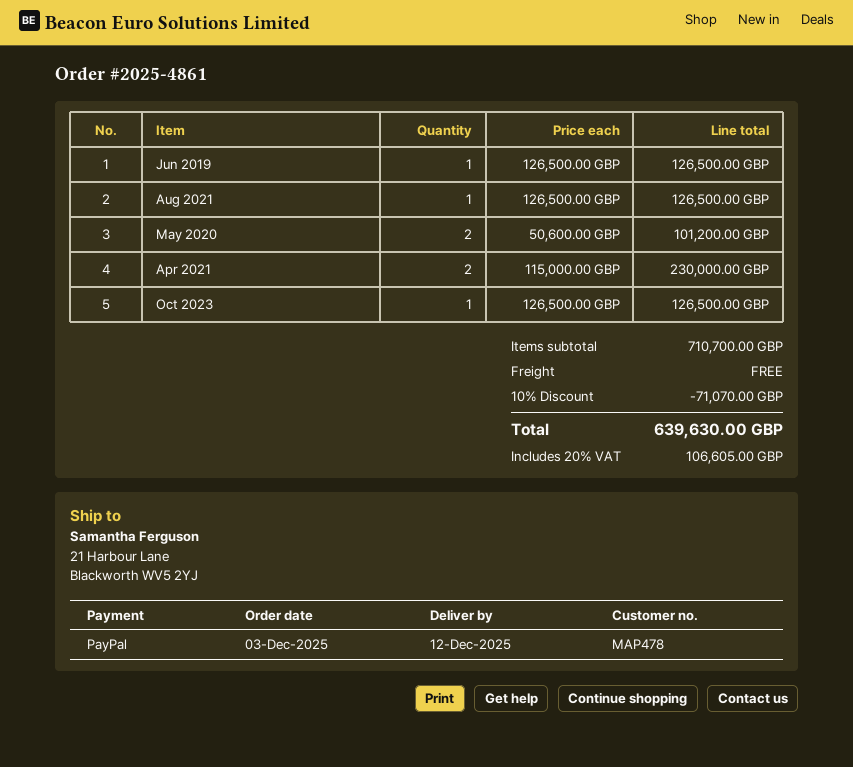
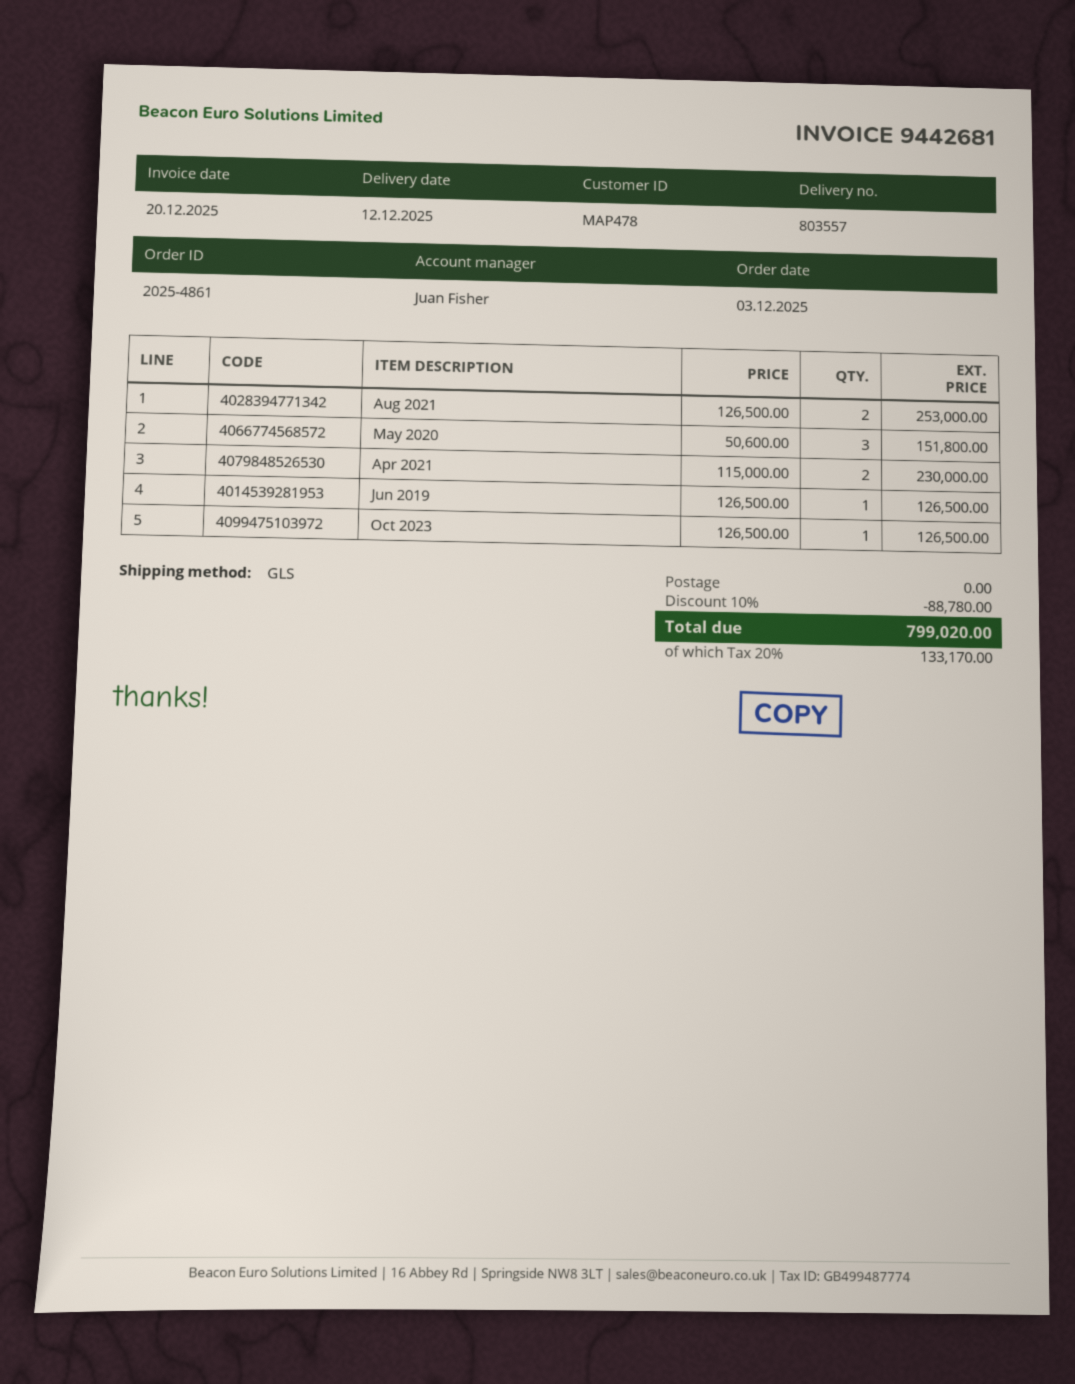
Aug 2021: 1 x 126500.00 = 126500.00 -> 2 x 126500.00 = 253000.00
May 2020: 2 x 50600.00 = 101200.00 -> 3 x 50600.00 = 151800.00
discount: 10% = 71070.00 -> 10% = 88780.00
tax: 20% = 106605.00 -> 20% = 133170.00
total: 639630.00 -> 799020.00

